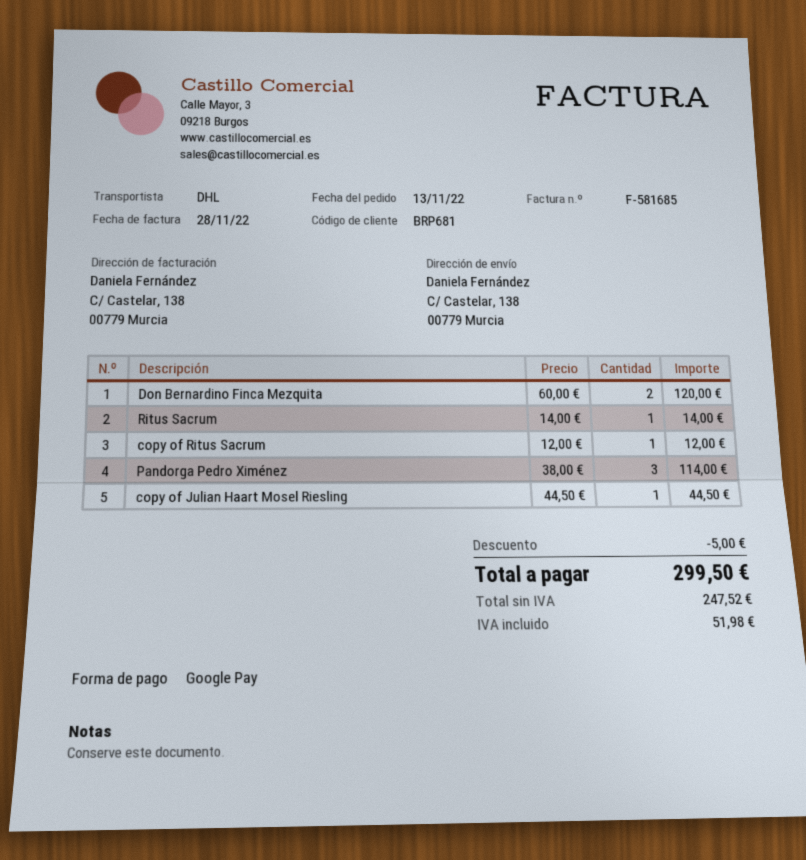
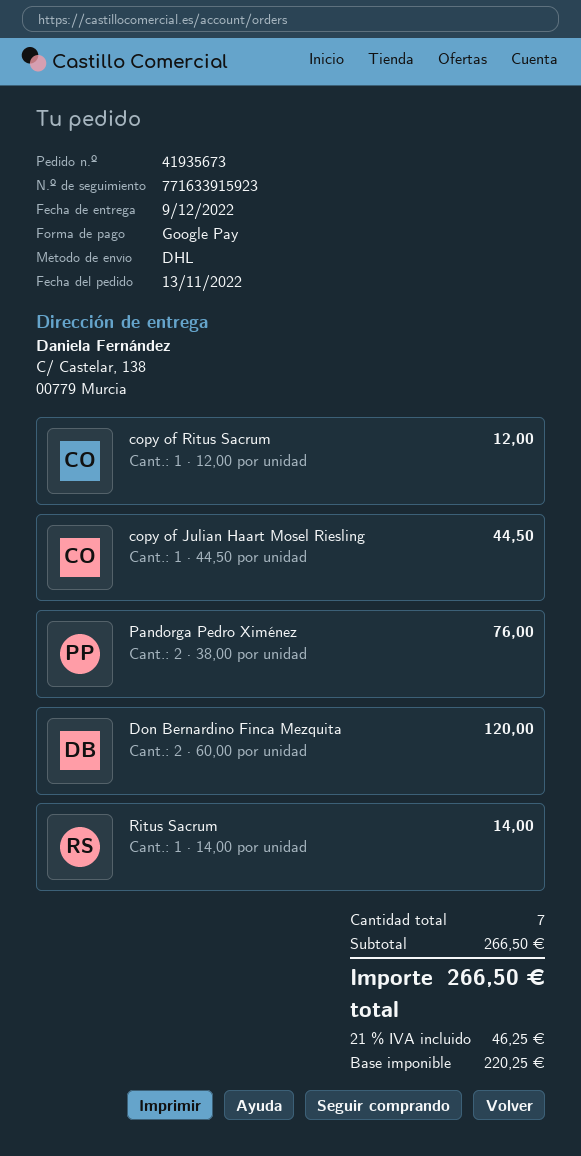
Pandorga Pedro Ximénez: 3 x 38.00 = 114.00 -> 2 x 38.00 = 76.00
discount: 5.00 -> none
net: 247.52 -> 220.25
tax: 51.98 -> 46.25
total: 299.50 -> 266.50

